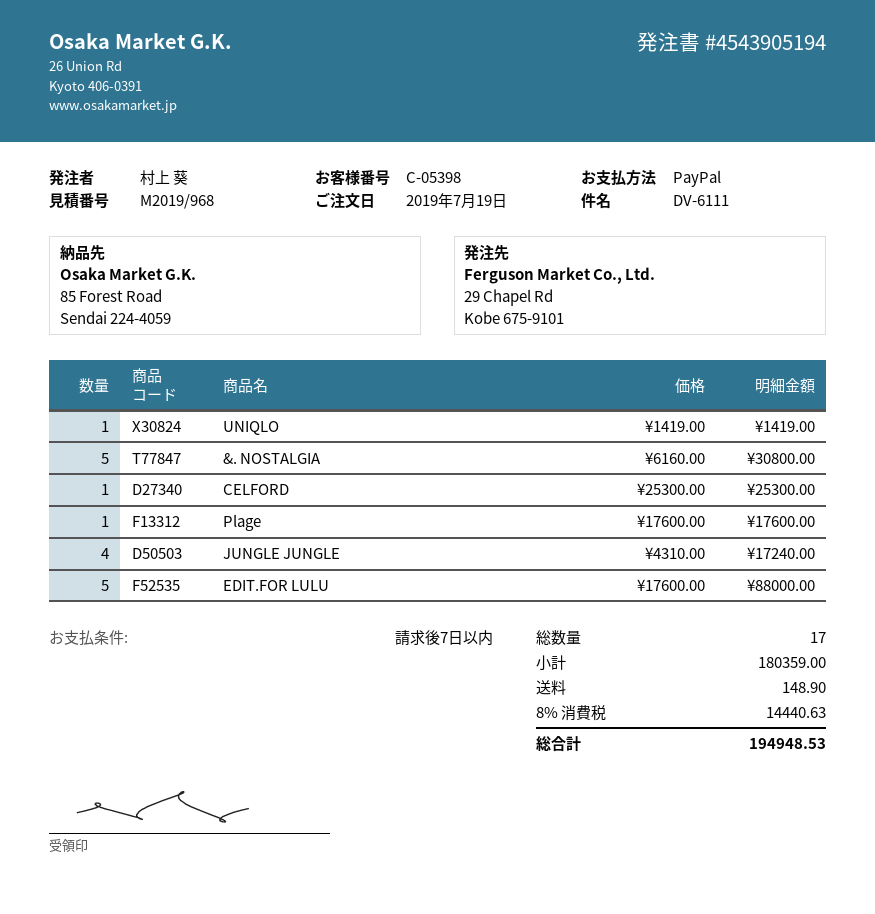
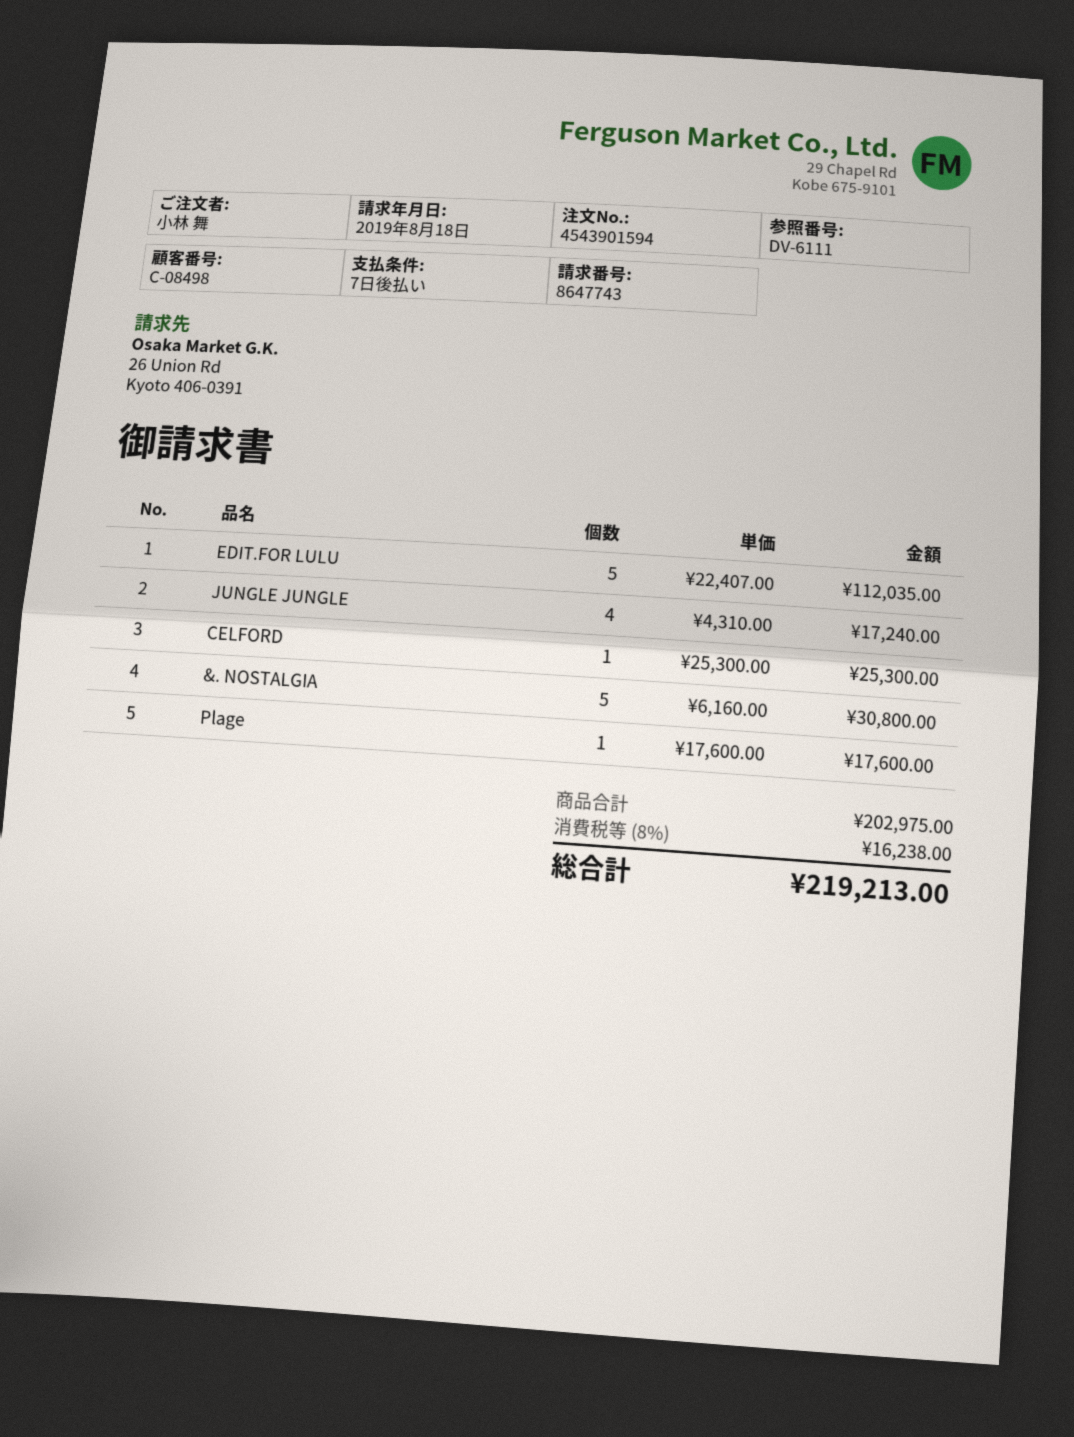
order number: 4543905194 -> 4543901594
customer number: C-05398 -> C-08498
ordered by: 村上 葵 -> 小林 舞
UNIQLO: 1 x 1419.00 = 1419.00 -> none
EDIT.FOR LULU: 5 x 17600.00 = 88000.00 -> 5 x 22407.00 = 112035.00
subtotal: 180359.00 -> 202975.00
shipping: 148.90 -> none
tax: 8% = 14440.63 -> 8% = 16238.00
total: 194948.53 -> 219213.00

